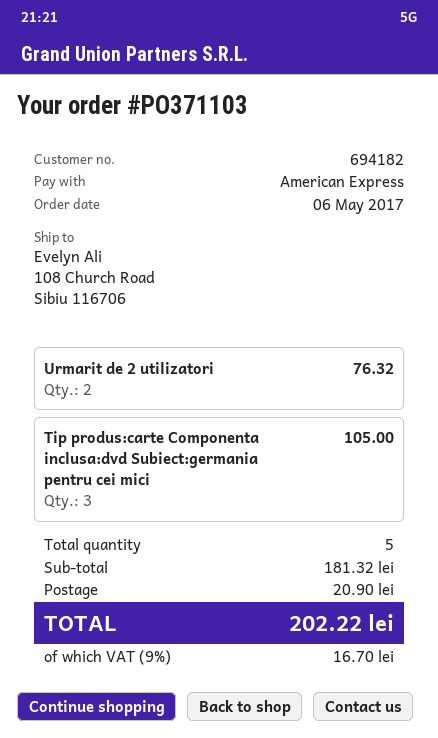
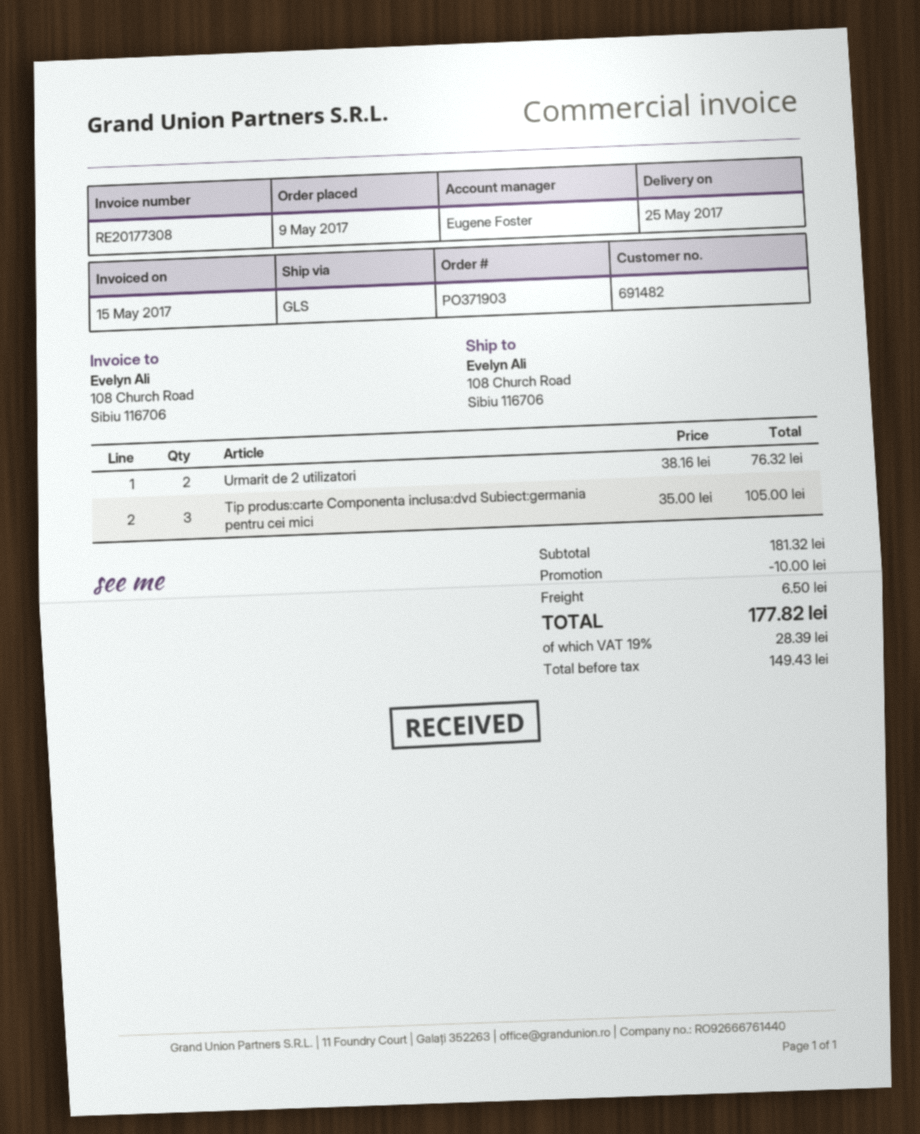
order number: PO371103 -> PO371903
order date: 2017-05-06 -> 2017-05-09
customer number: 694182 -> 691482
discount: none -> 10.00
shipping: 20.90 -> 6.50
tax: 9% = 16.70 -> 19% = 28.39
total: 202.22 -> 177.82

